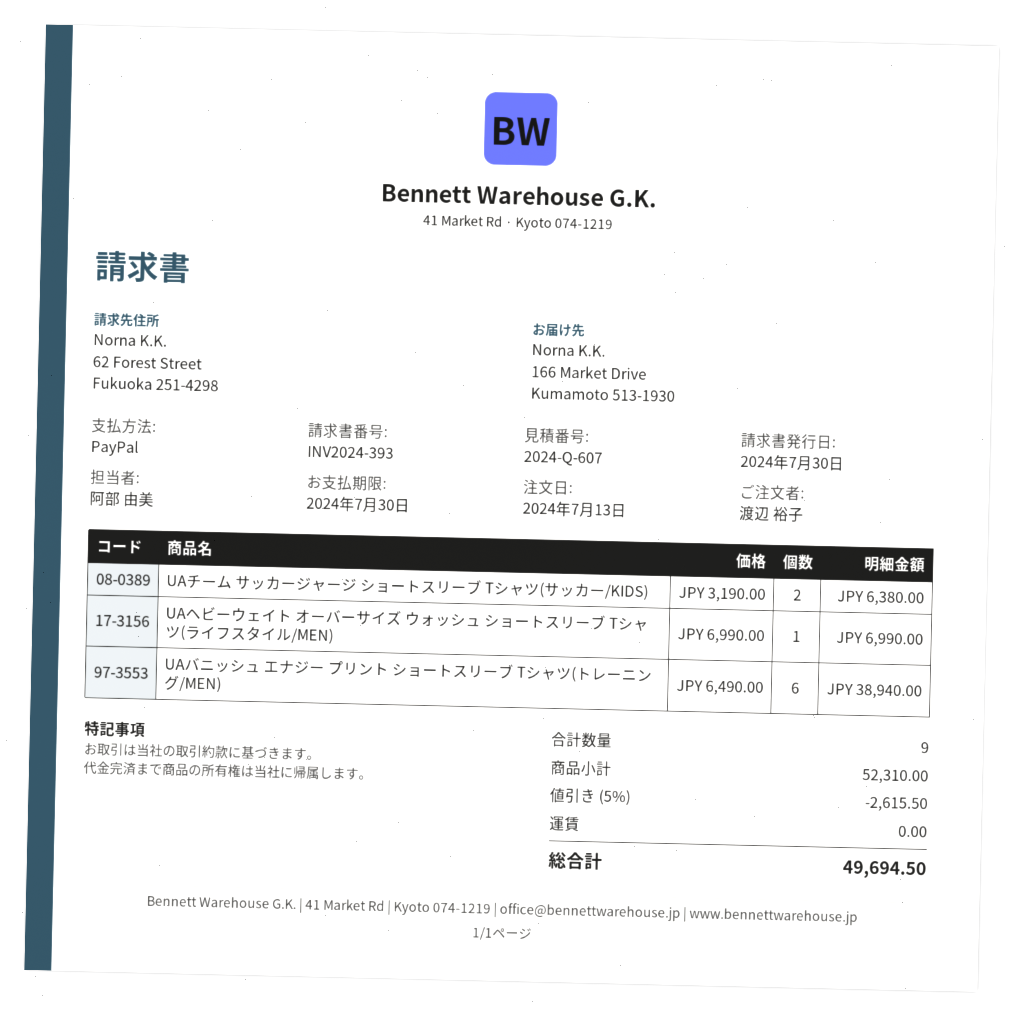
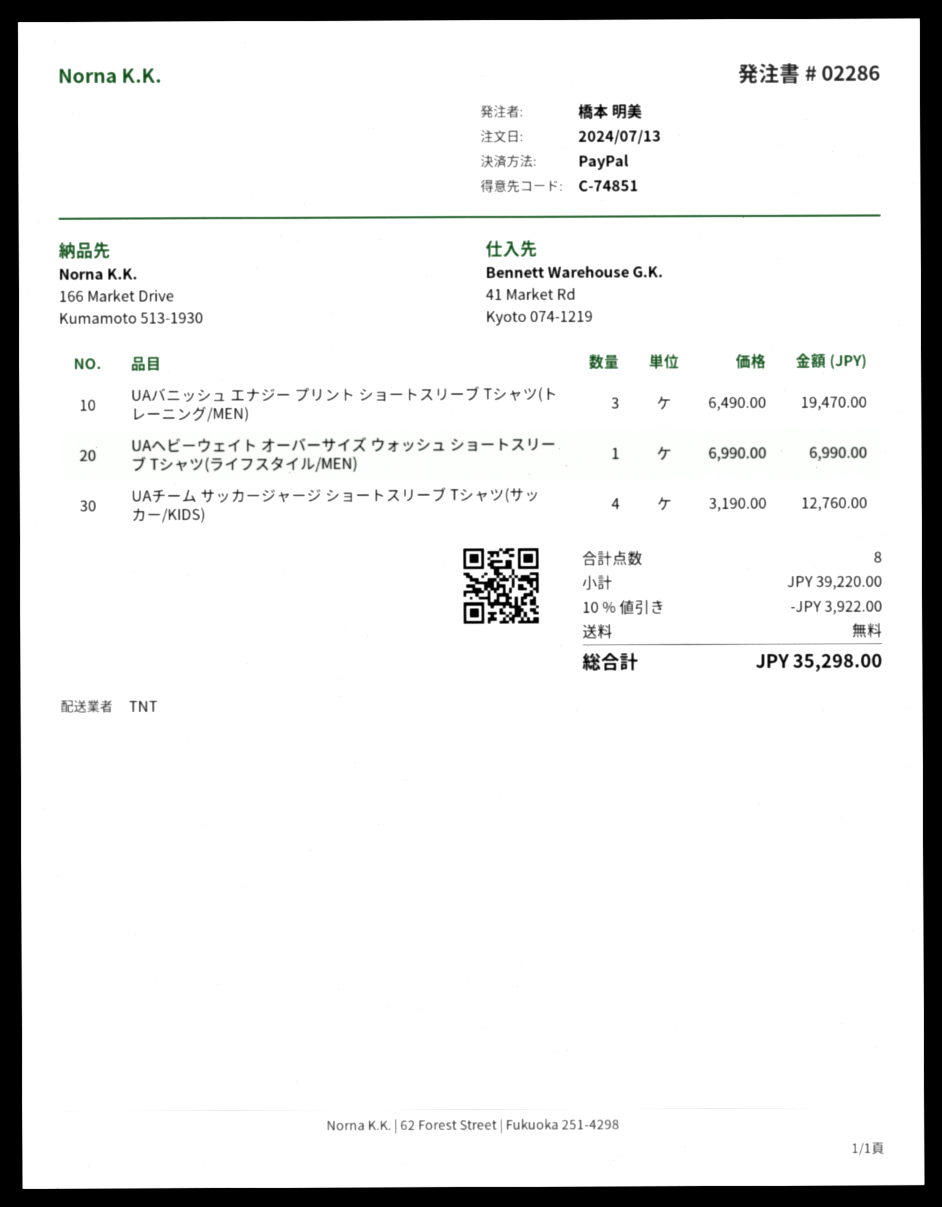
ordered by: 渡辺 裕子 -> 橋本 明美
UAチーム サッカージャージ ショートスリーブ Tシャツ(サッカー/KIDS): 2 x 3190.00 = 6380.00 -> 4 x 3190.00 = 12760.00
UAバニッシュ エナジー プリント ショートスリーブ Tシャツ(トレーニング/MEN): 6 x 6490.00 = 38940.00 -> 3 x 6490.00 = 19470.00
total quantity: 9 -> 8
subtotal: 52310.00 -> 39220.00
discount: 5% = 2615.50 -> 10% = 3922.00
total: 49694.50 -> 35298.00

